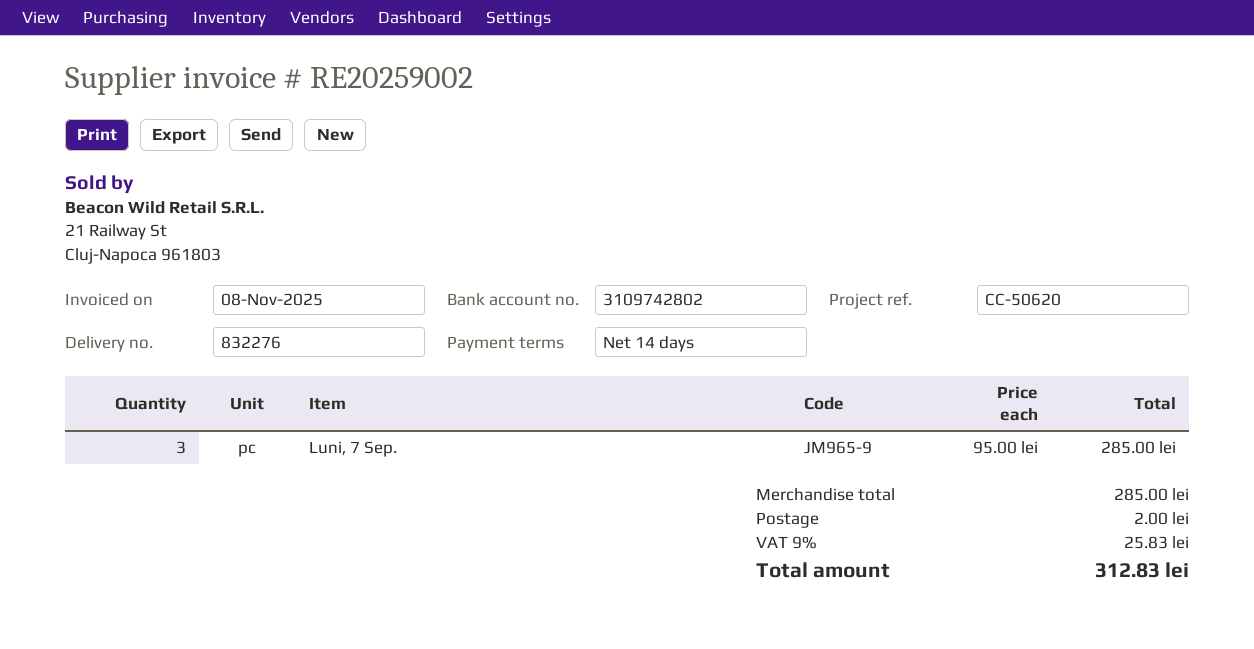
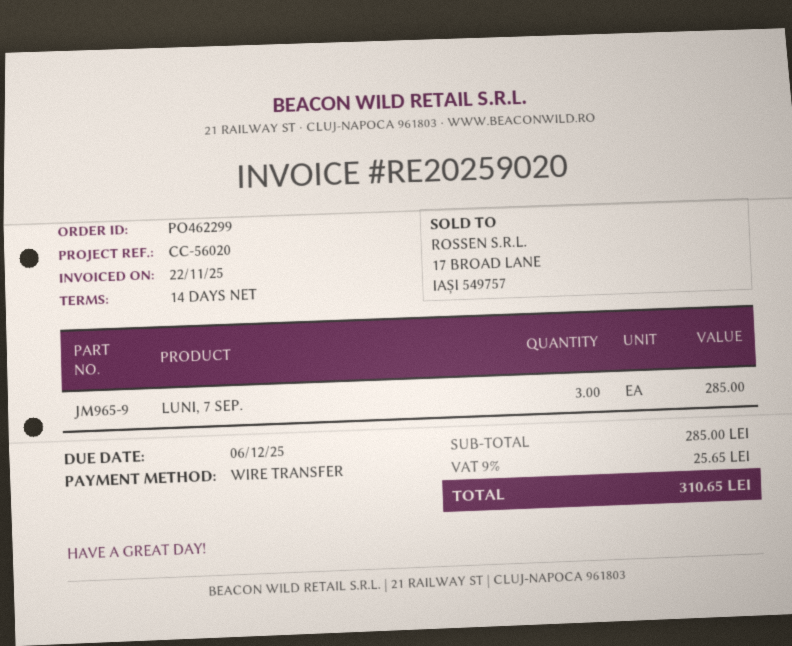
invoice number: RE20259002 -> RE20259020
invoice date: 2025-11-08 -> 2025-11-22
reference: CC-50620 -> CC-56020
shipping: 2.00 -> none
tax: 9% = 25.83 -> 9% = 25.65
total: 312.83 -> 310.65

